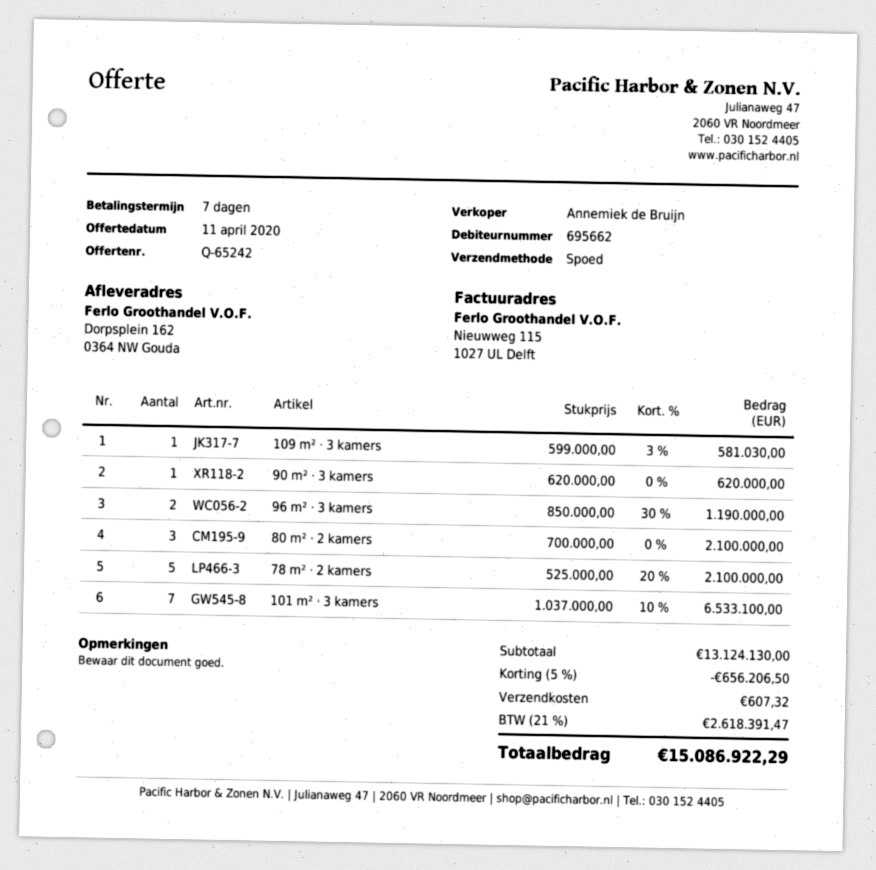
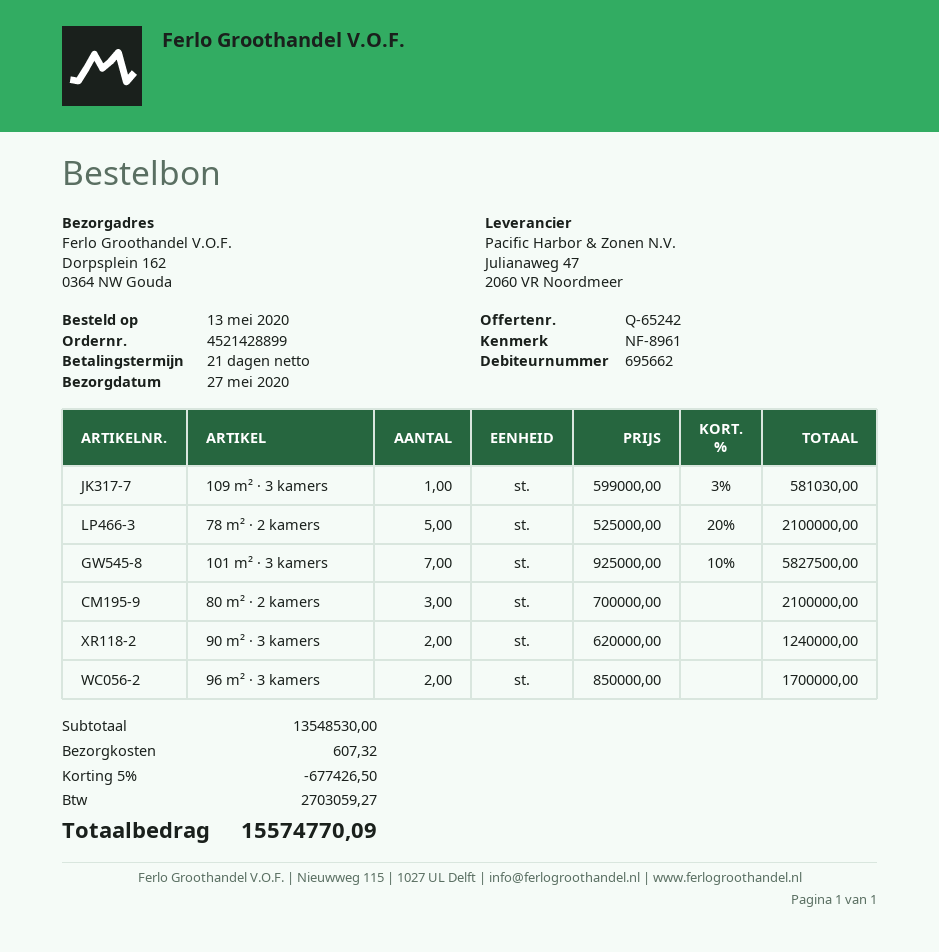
payment terms: 7 days -> 21 days
90 m² · 3 kamers: 1 x 620000.00 = 620000.00 -> 2 x 620000.00 = 1240000.00
96 m² · 3 kamers: 2 x 850000.00 - 30% = 1190000.00 -> 2 x 850000.00 = 1700000.00
101 m² · 3 kamers: 7 x 1037000.00 - 10% = 6533100.00 -> 7 x 925000.00 - 10% = 5827500.00
subtotal: 13124130.00 -> 13548530.00
discount: 5% = 656206.50 -> 5% = 677426.50
tax: 2618391.47 -> 2703059.27
total: 15086922.29 -> 15574770.09

